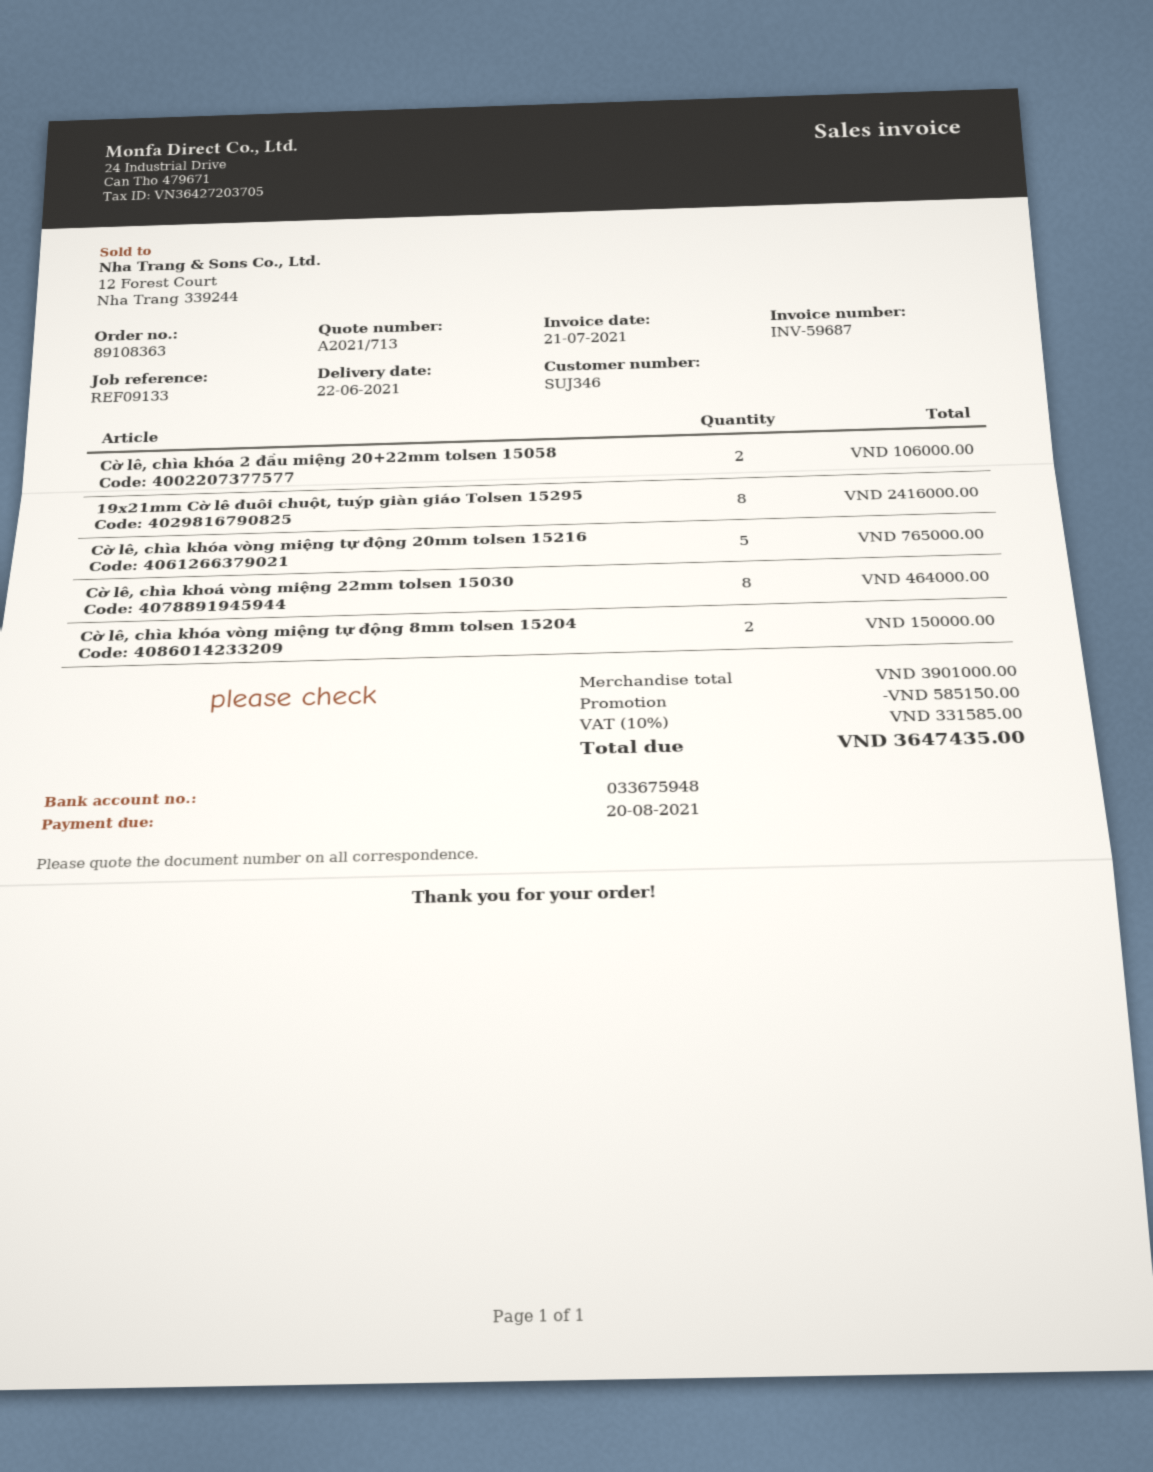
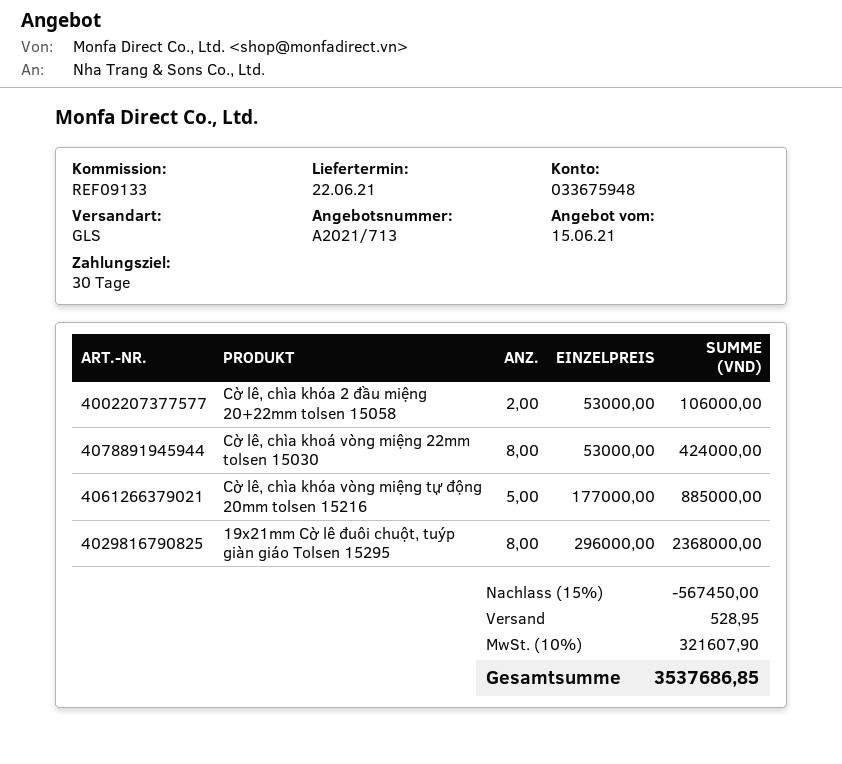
19x21mm Cờ lê đuôi chuột, tuýp giàn giáo Tolsen 15295: 8 for 2416000.00 -> 8 for 2368000.00
Cờ lê, chìa khóa vòng miệng tự động 20mm tolsen 15216: 5 for 765000.00 -> 5 for 885000.00
Cờ lê, chìa khoá vòng miệng 22mm tolsen 15030: 8 for 464000.00 -> 8 for 424000.00
Cờ lê, chìa khóa vòng miệng tự động 8mm tolsen 15204: 2 for 150000.00 -> none
discount: 585150.00 -> 567450.00
shipping: none -> 528.95
tax: 10% = 331585.00 -> 10% = 321607.90
total: 3647435.00 -> 3537686.85

